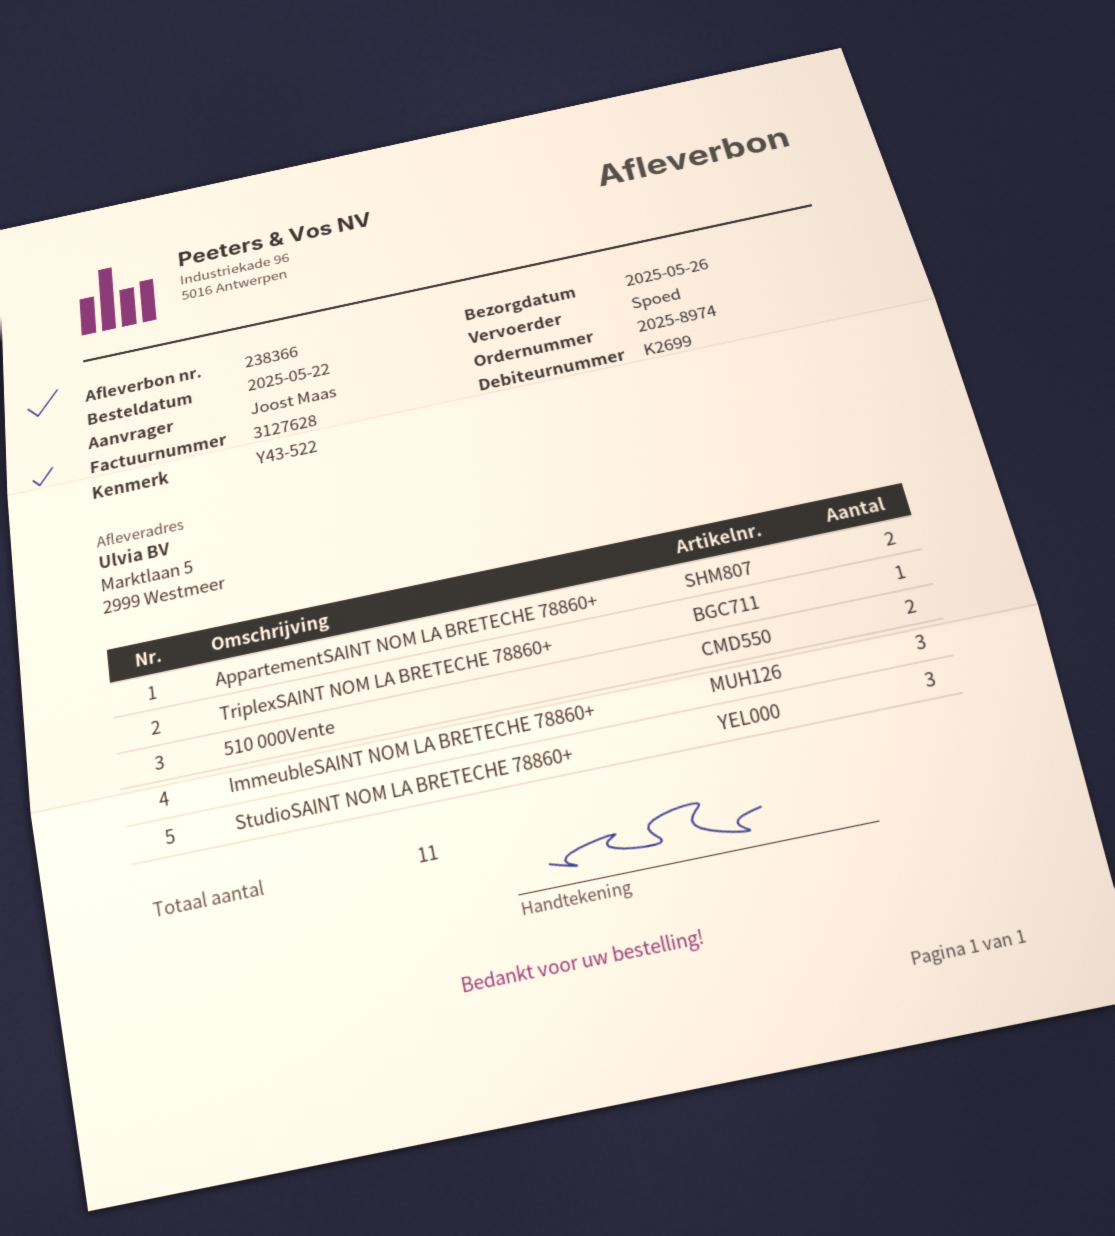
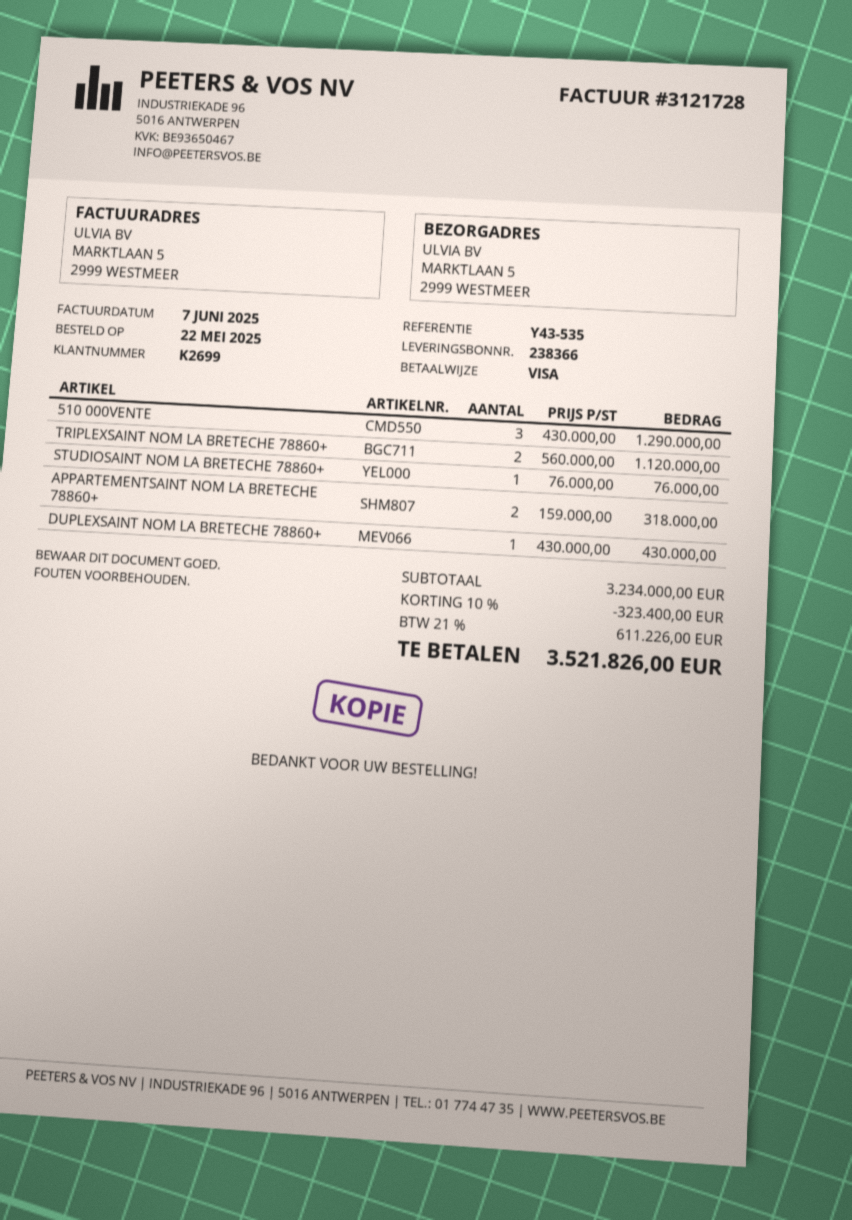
invoice number: 3127628 -> 3121728
reference: Y43-522 -> Y43-535
TriplexSAINT NOM LA BRETECHE 78860+: 1 -> 2
510 000Vente: 2 -> 3
ImmeubleSAINT NOM LA BRETECHE 78860+: 3 -> none
StudioSAINT NOM LA BRETECHE 78860+: 3 -> 1
DUPLEXSAINT NOM LA BRETECHE 78860+: none -> 1

